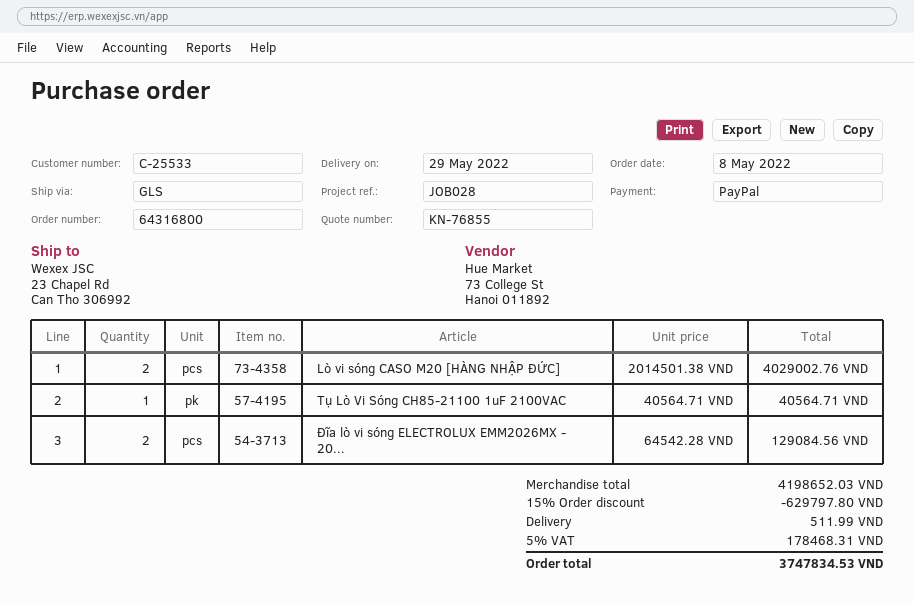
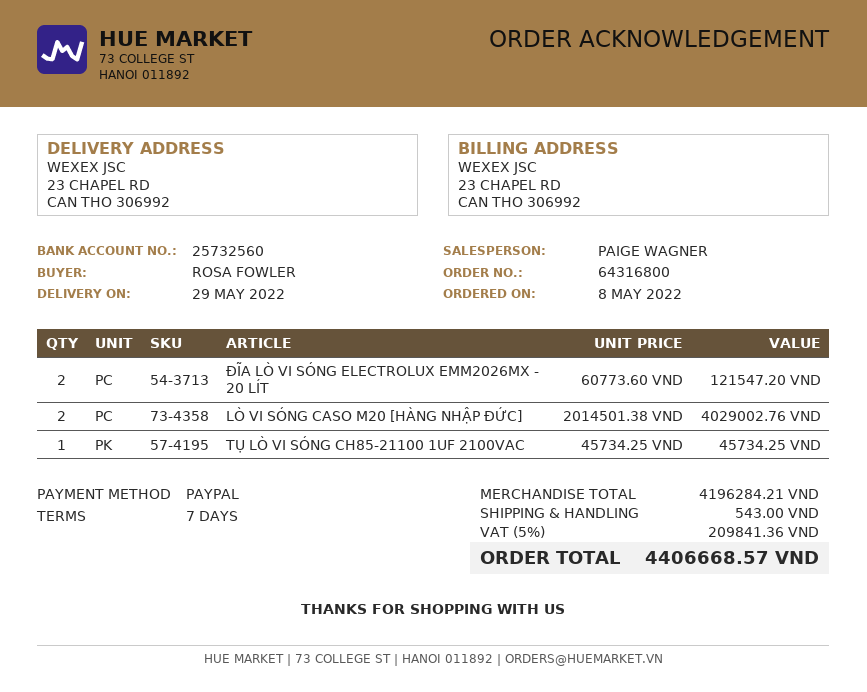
Tụ Lò Vi Sóng CH85-21100 1uF 2100VAC: 1 x 40564.71 = 40564.71 -> 1 x 45734.25 = 45734.25
Đĩa lò vi sóng ELECTROLUX EMM2026MX - 20...: 2 x 64542.28 = 129084.56 -> 2 x 60773.60 = 121547.20
subtotal: 4198652.03 -> 4196284.21
discount: 15% = 629797.80 -> none
shipping: 511.99 -> 543.00
tax: 5% = 178468.31 -> 5% = 209841.36
total: 3747834.53 -> 4406668.57

